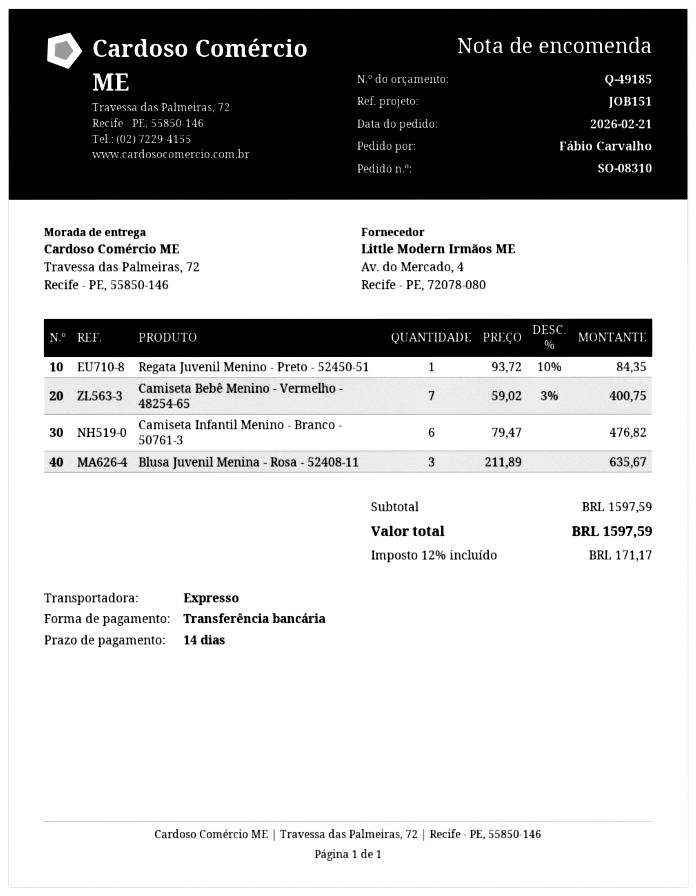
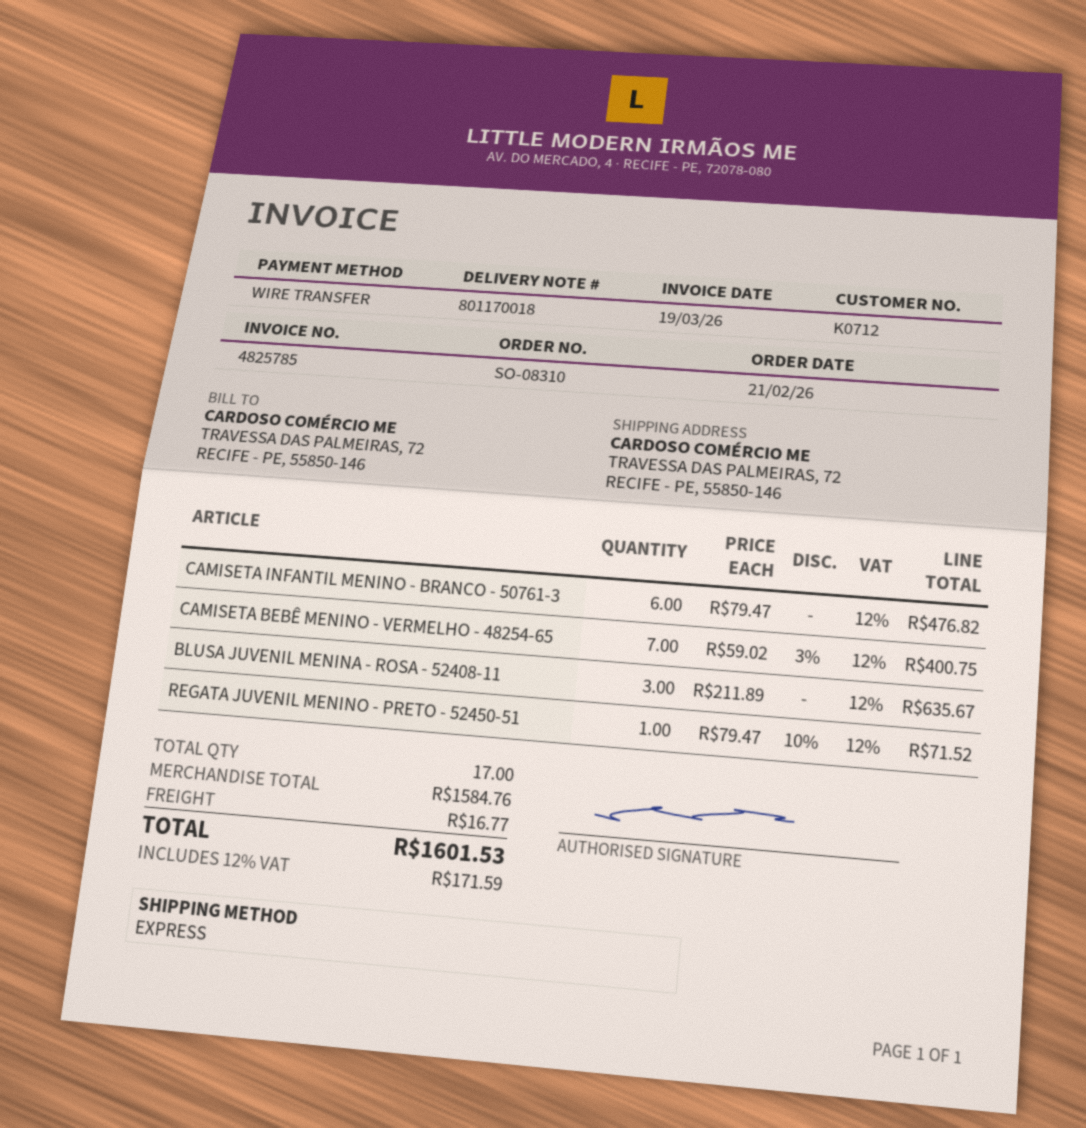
Regata Juvenil Menino - Preto - 52450-51: 1 x 93.72 - 10% = 84.35 -> 1 x 79.47 - 10% = 71.52
subtotal: 1597.59 -> 1584.76
shipping: none -> 16.77
tax: 12% = 171.17 -> 12% = 171.59
total: 1597.59 -> 1601.53

